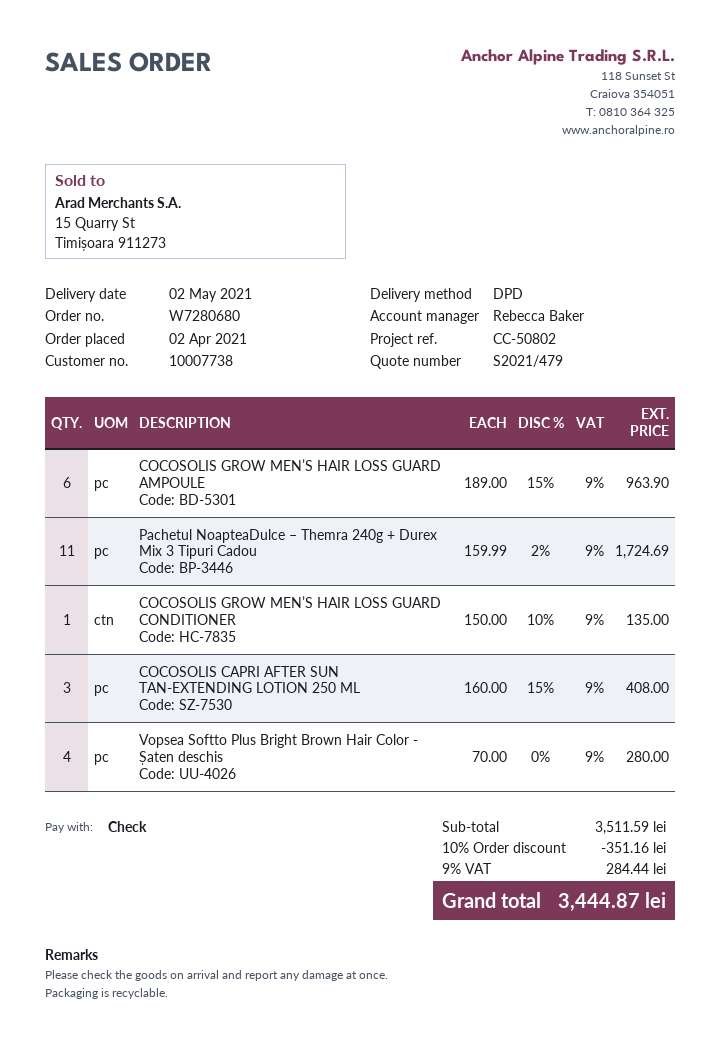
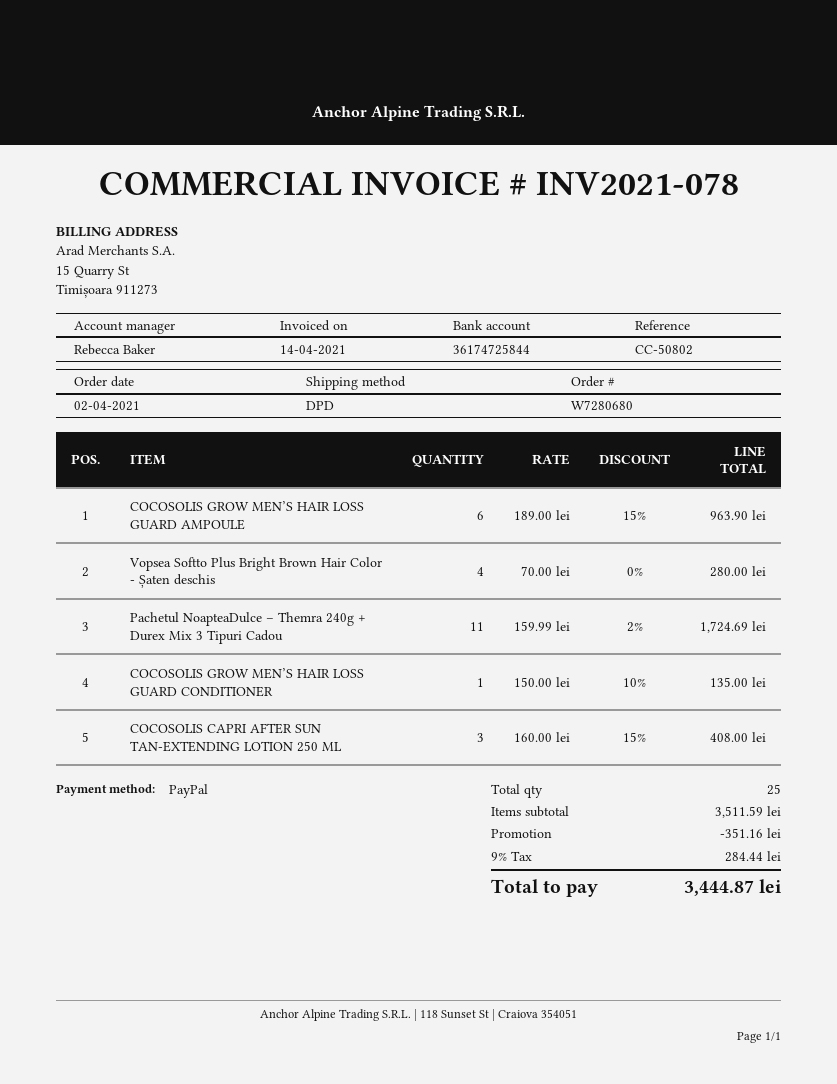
payment method: cheque -> PayPal

